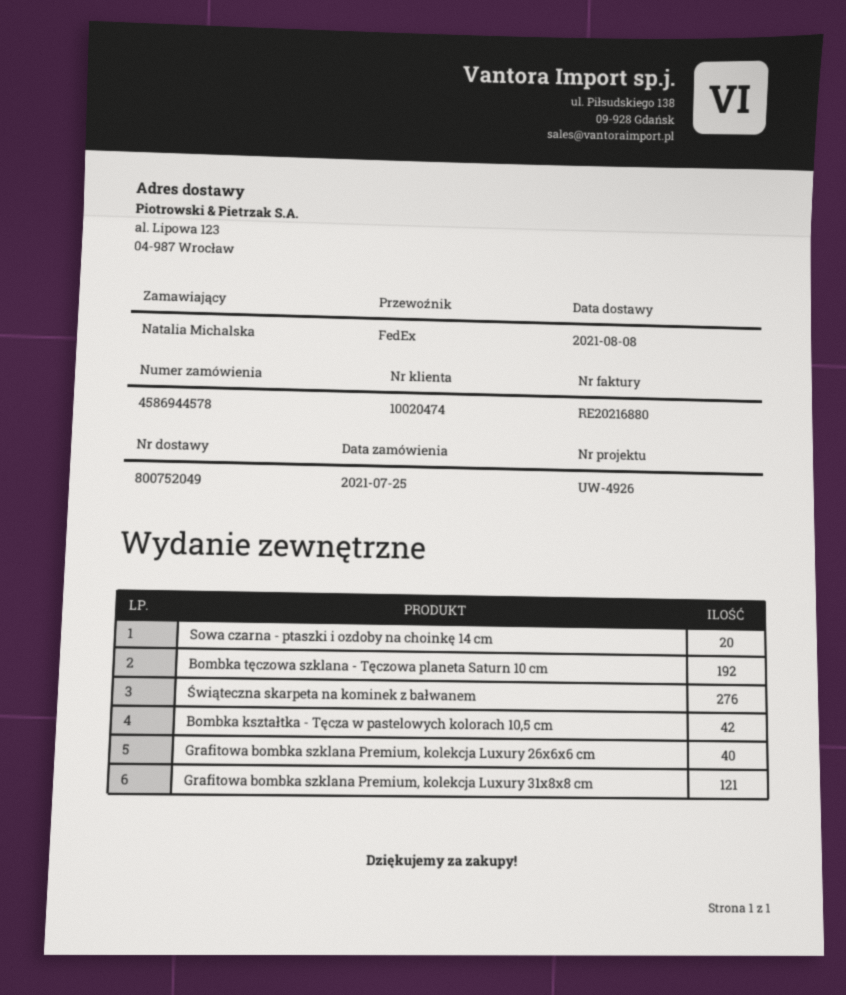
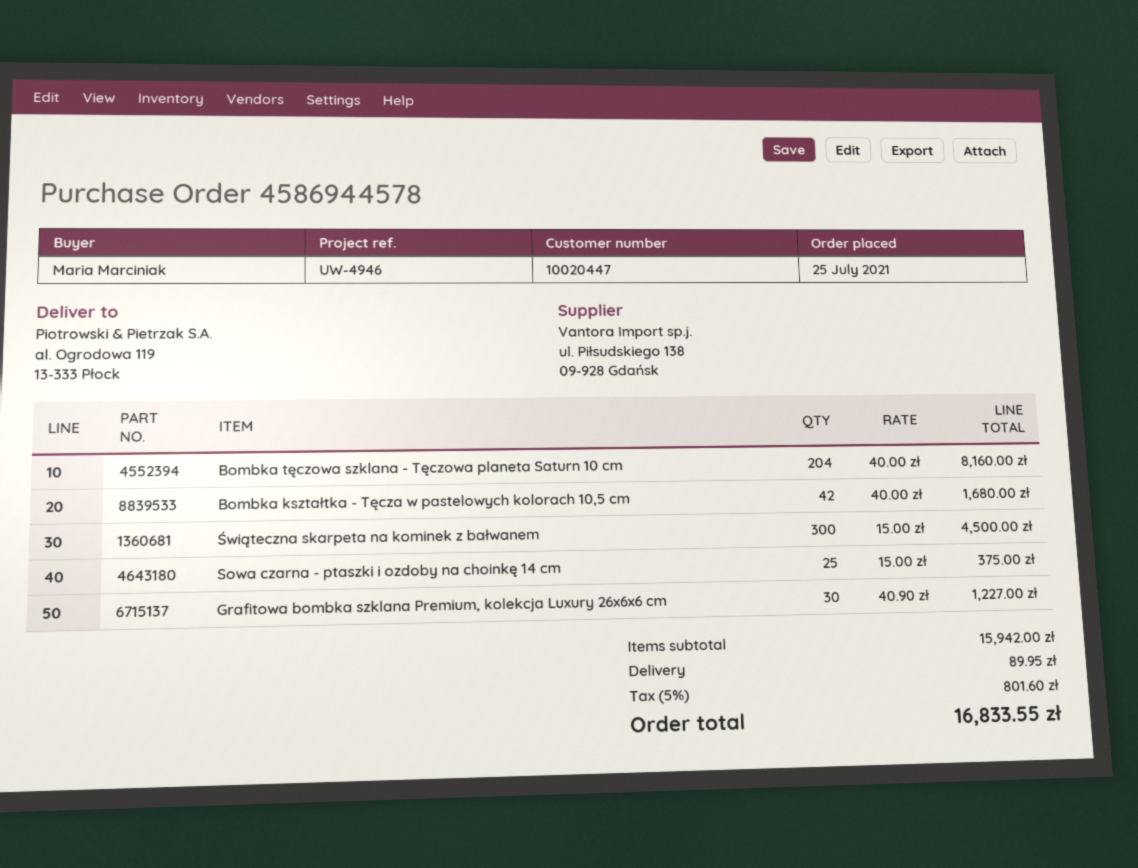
customer number: 10020474 -> 10020447
reference: UW-4926 -> UW-4946
ordered by: Natalia Michalska -> Maria Marciniak
ship to: al. Lipowa 123, 04-987 Wrocław -> al. Ogrodowa 119, 13-333 Płock
Sowa czarna - ptaszki i ozdoby na choinkę 14 cm: 20 -> 25
Bombka tęczowa szklana - Tęczowa planeta Saturn 10 cm: 192 -> 204
Świąteczna skarpeta na kominek z bałwanem: 276 -> 300
Grafitowa bombka szklana Premium, kolekcja Luxury 26x6x6 cm: 40 -> 30
Grafitowa bombka szklana Premium, kolekcja Luxury 31x8x8 cm: 121 -> none

